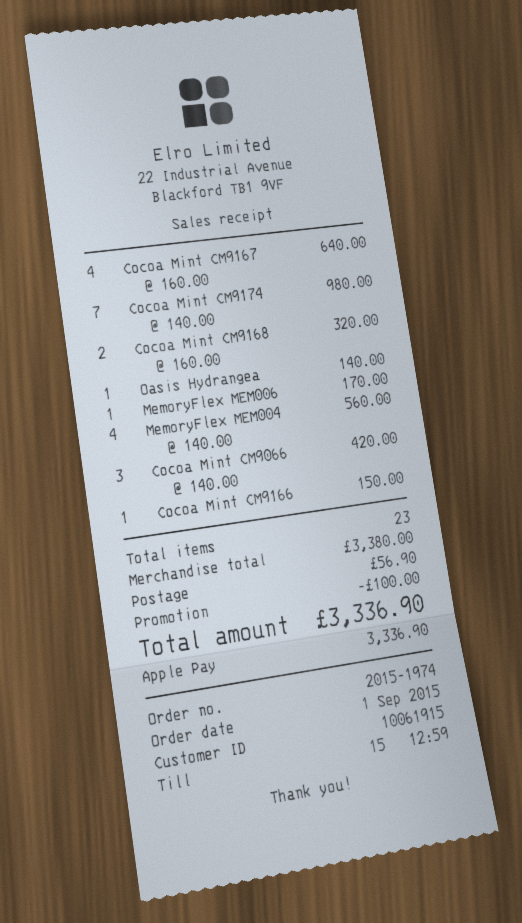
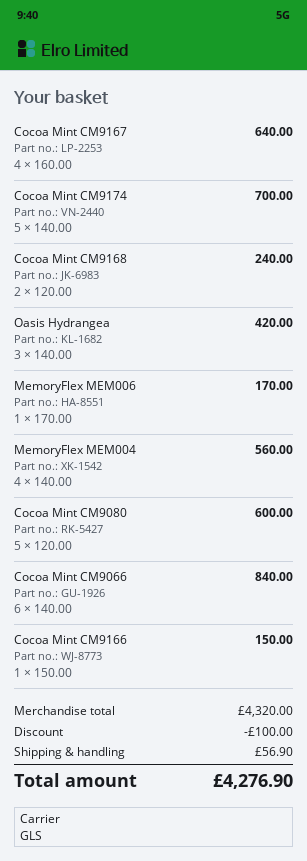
Cocoa Mint CM9174: 7 x 140.00 = 980.00 -> 5 x 140.00 = 700.00
Cocoa Mint CM9168: 2 x 160.00 = 320.00 -> 2 x 120.00 = 240.00
Oasis Hydrangea: 1 x 140.00 = 140.00 -> 3 x 140.00 = 420.00
Cocoa Mint CM9066: 3 x 140.00 = 420.00 -> 6 x 140.00 = 840.00
Cocoa Mint CM9080: none -> 5 x 120.00 = 600.00
subtotal: 3380.00 -> 4320.00
total: 3336.90 -> 4276.90

